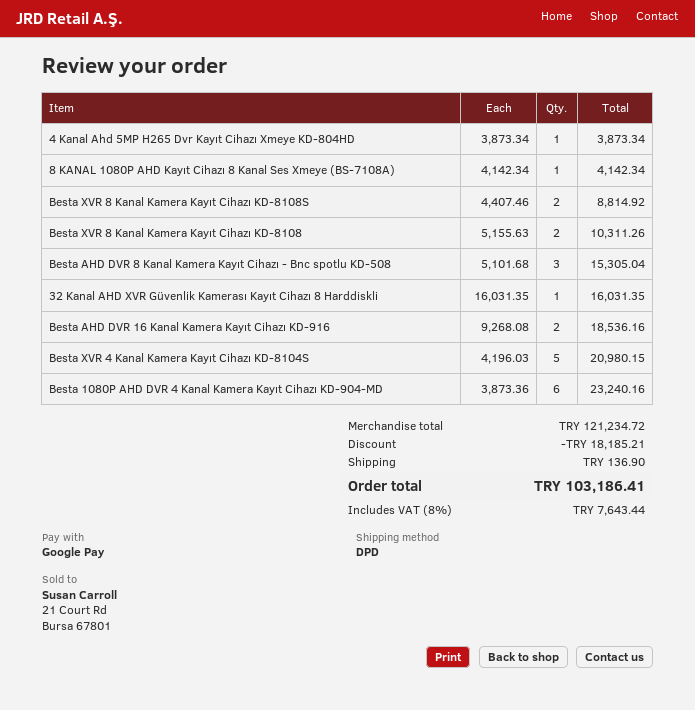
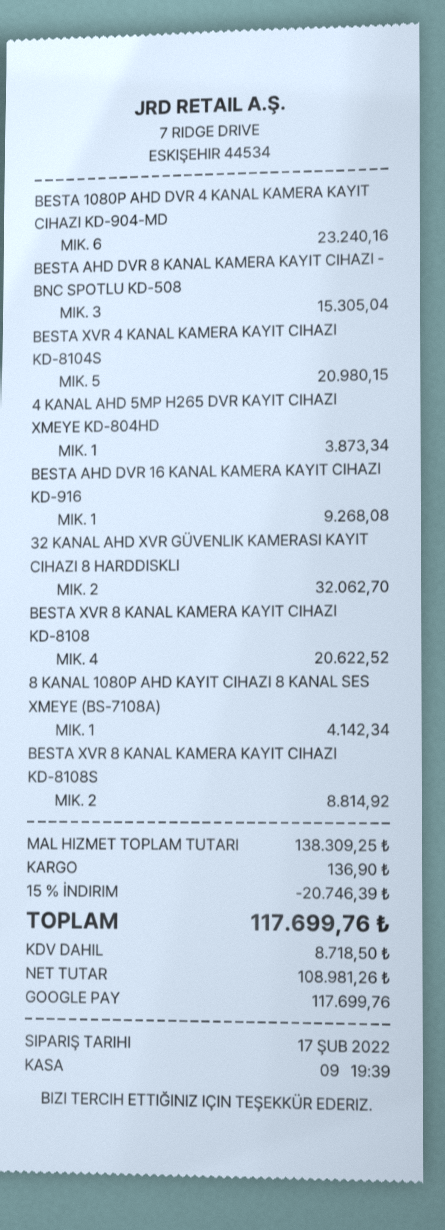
Besta XVR 8 Kanal Kamera Kayıt Cihazı KD-8108: 2 for 10311.26 -> 4 for 20622.52
32 Kanal AHD XVR Güvenlik Kamerası Kayıt Cihazı 8 Harddiskli: 1 for 16031.35 -> 2 for 32062.70
Besta AHD DVR 16 Kanal Kamera Kayıt Cihazı KD-916: 2 for 18536.16 -> 1 for 9268.08
subtotal: 121234.72 -> 138309.25
discount: 18185.21 -> 20746.39
tax: 7643.44 -> 8718.50
total: 103186.41 -> 117699.76

